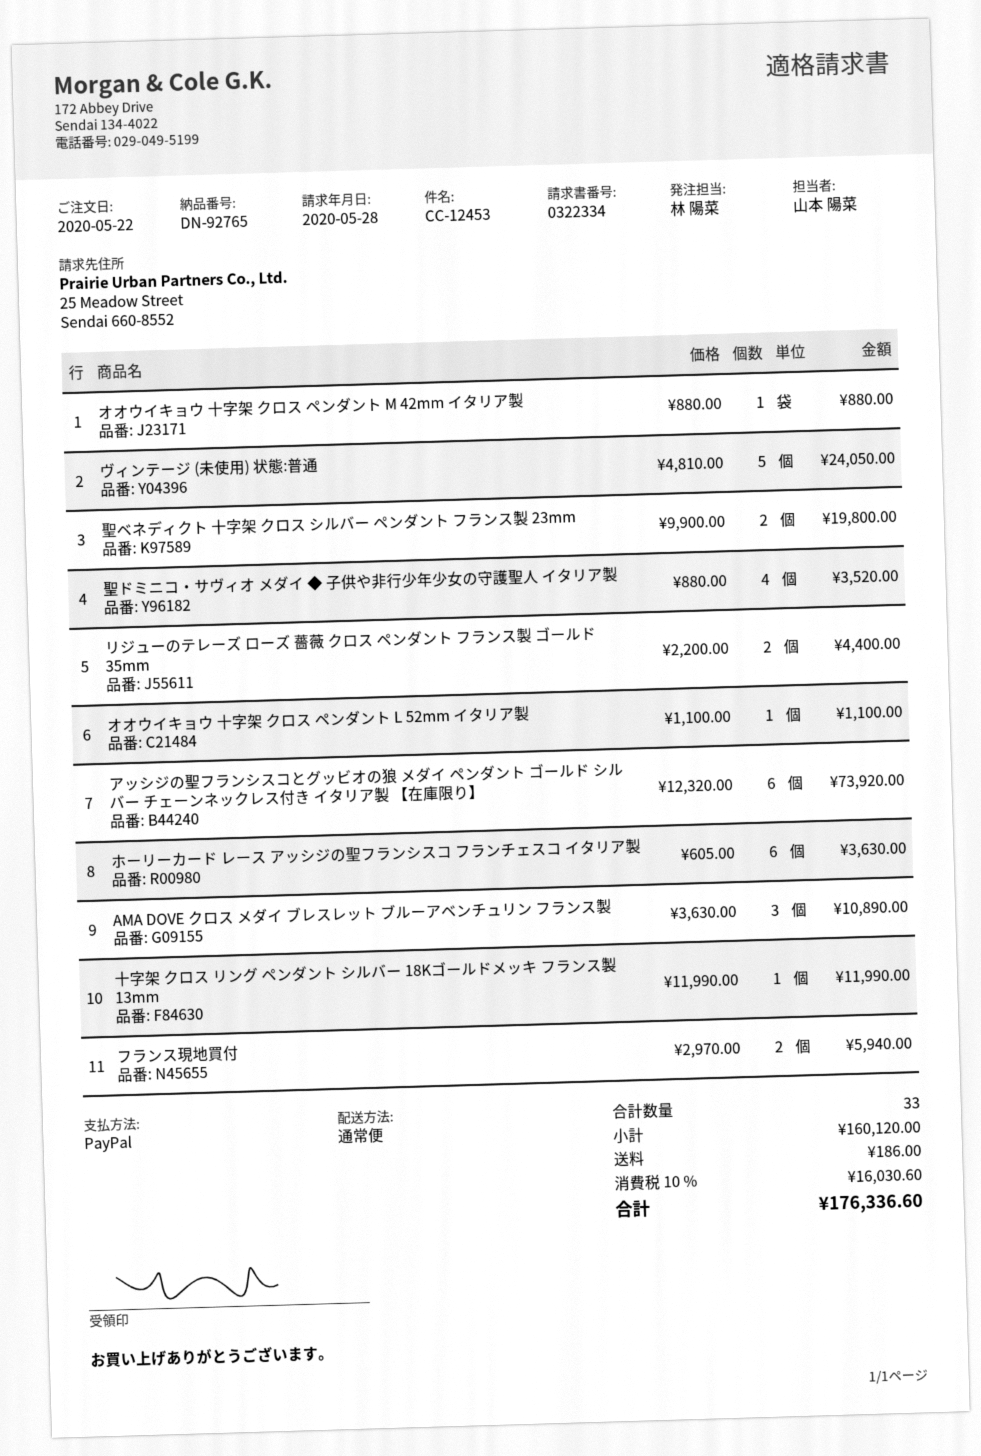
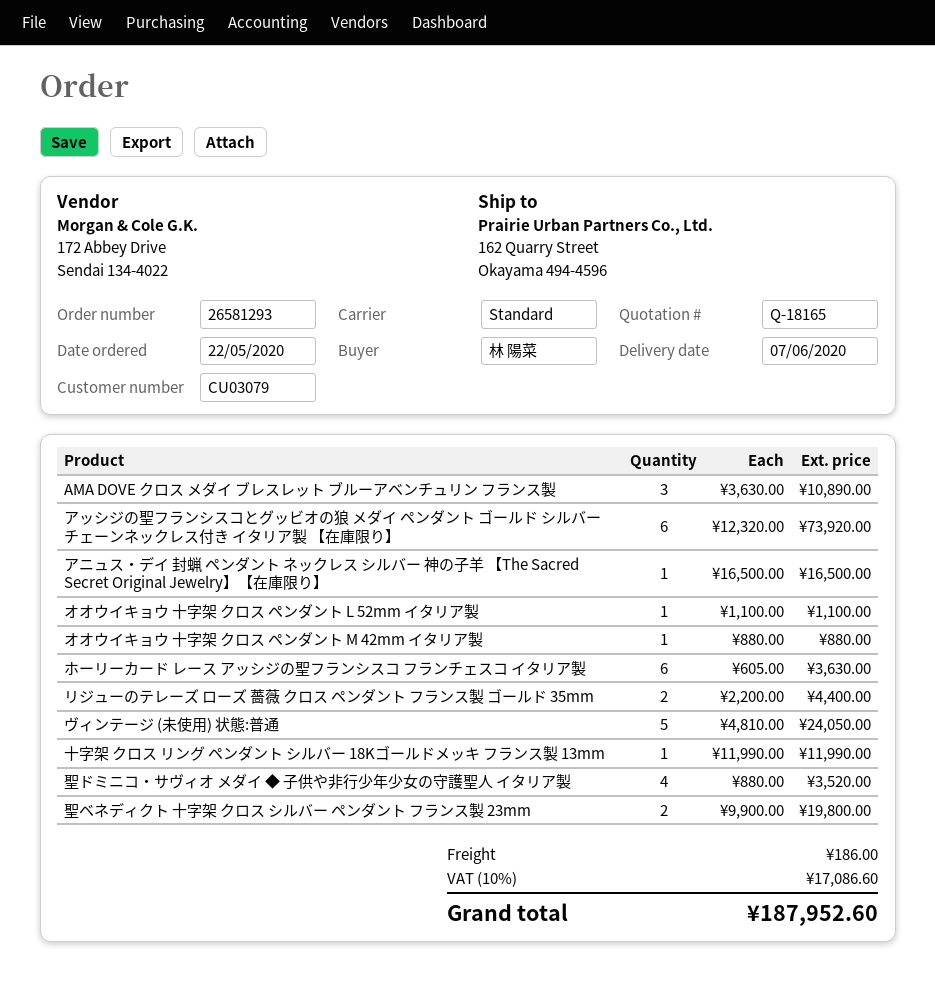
フランス現地買付: 2 x 2970.00 = 5940.00 -> none
アニュス・デイ 封蝋 ペンダント ネックレス シルバー 神の子羊 【The Sacred Secret Original Jewelry】【在庫限り】: none -> 1 x 16500.00 = 16500.00
tax: 10% = 16030.60 -> 10% = 17086.60
total: 176336.60 -> 187952.60

